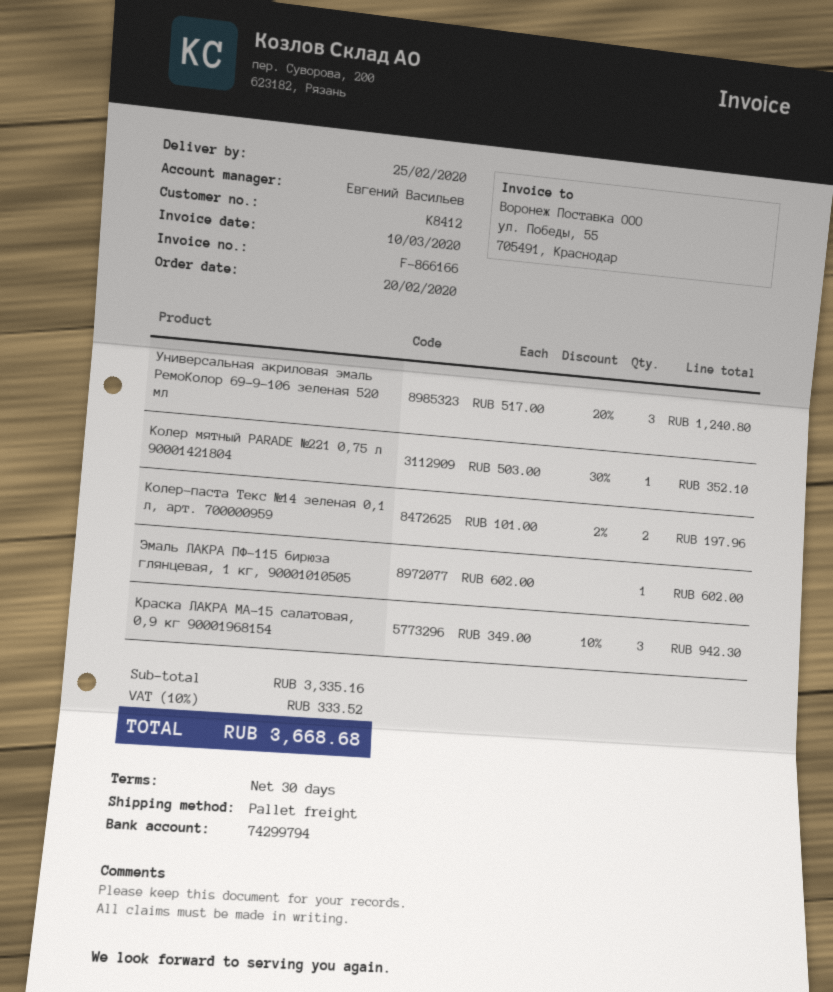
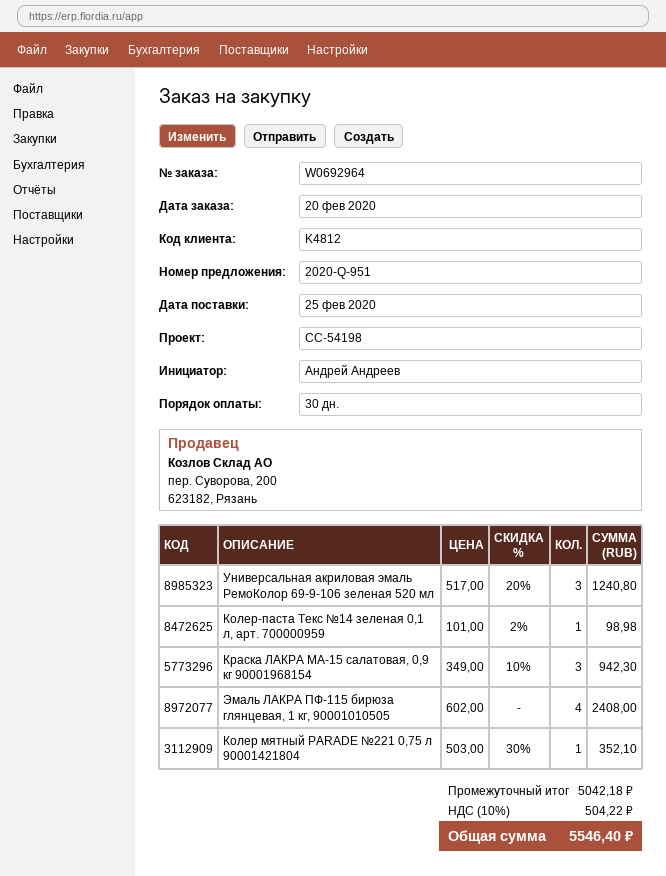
customer number: K8412 -> K4812
Колер-паста Текс №14 зеленая 0,1 л, арт. 700000959: 2 x 101.00 - 2% = 197.96 -> 1 x 101.00 - 2% = 98.98
Эмаль ЛАКРА ПФ-115 бирюза глянцевая, 1 кг, 90001010505: 1 x 602.00 = 602.00 -> 4 x 602.00 = 2408.00
subtotal: 3335.16 -> 5042.18
tax: 10% = 333.52 -> 10% = 504.22
total: 3668.68 -> 5546.40

